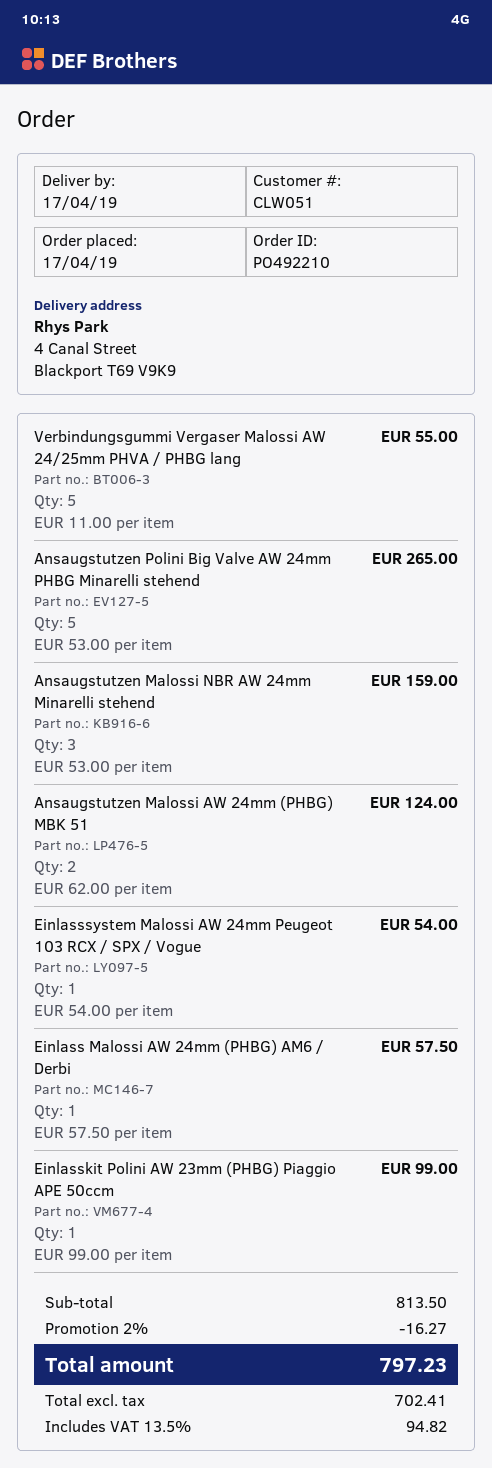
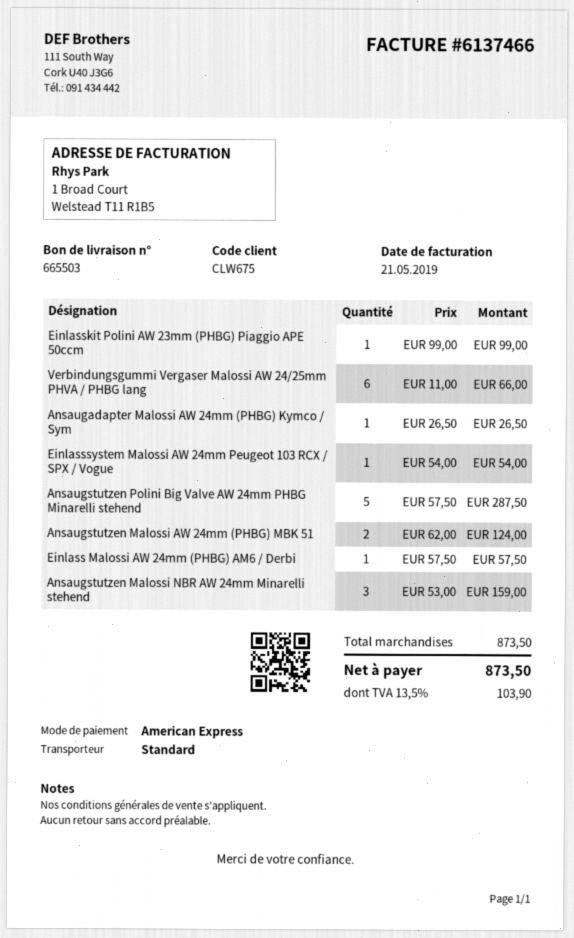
customer number: CLW051 -> CLW675
Verbindungsgummi Vergaser Malossi AW 24/25mm PHVA / PHBG lang: 5 x 11.00 = 55.00 -> 6 x 11.00 = 66.00
Ansaugstutzen Polini Big Valve AW 24mm PHBG Minarelli stehend: 5 x 53.00 = 265.00 -> 5 x 57.50 = 287.50
Ansaugadapter Malossi AW 24mm (PHBG) Kymco / Sym: none -> 1 x 26.50 = 26.50
subtotal: 813.50 -> 873.50
discount: 2% = 16.27 -> none
tax: 13.5% = 94.82 -> 13.5% = 103.90
total: 797.23 -> 873.50

